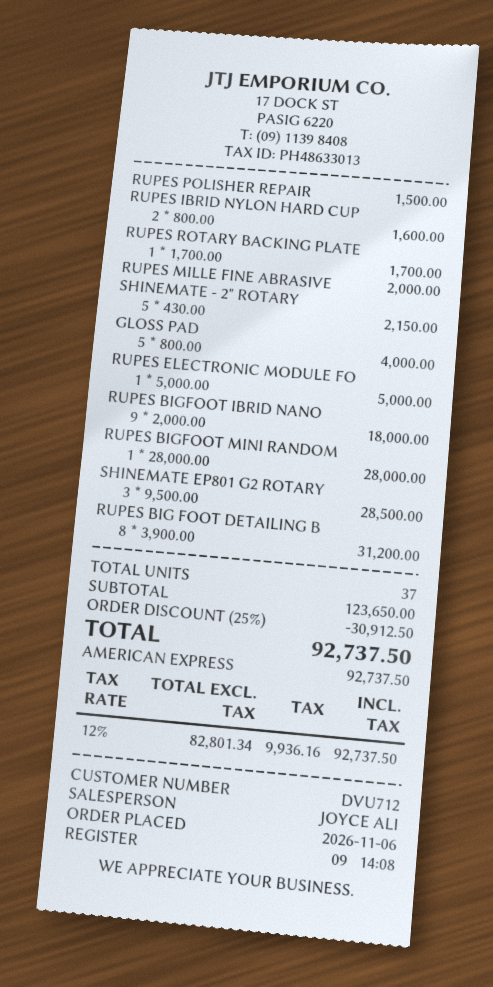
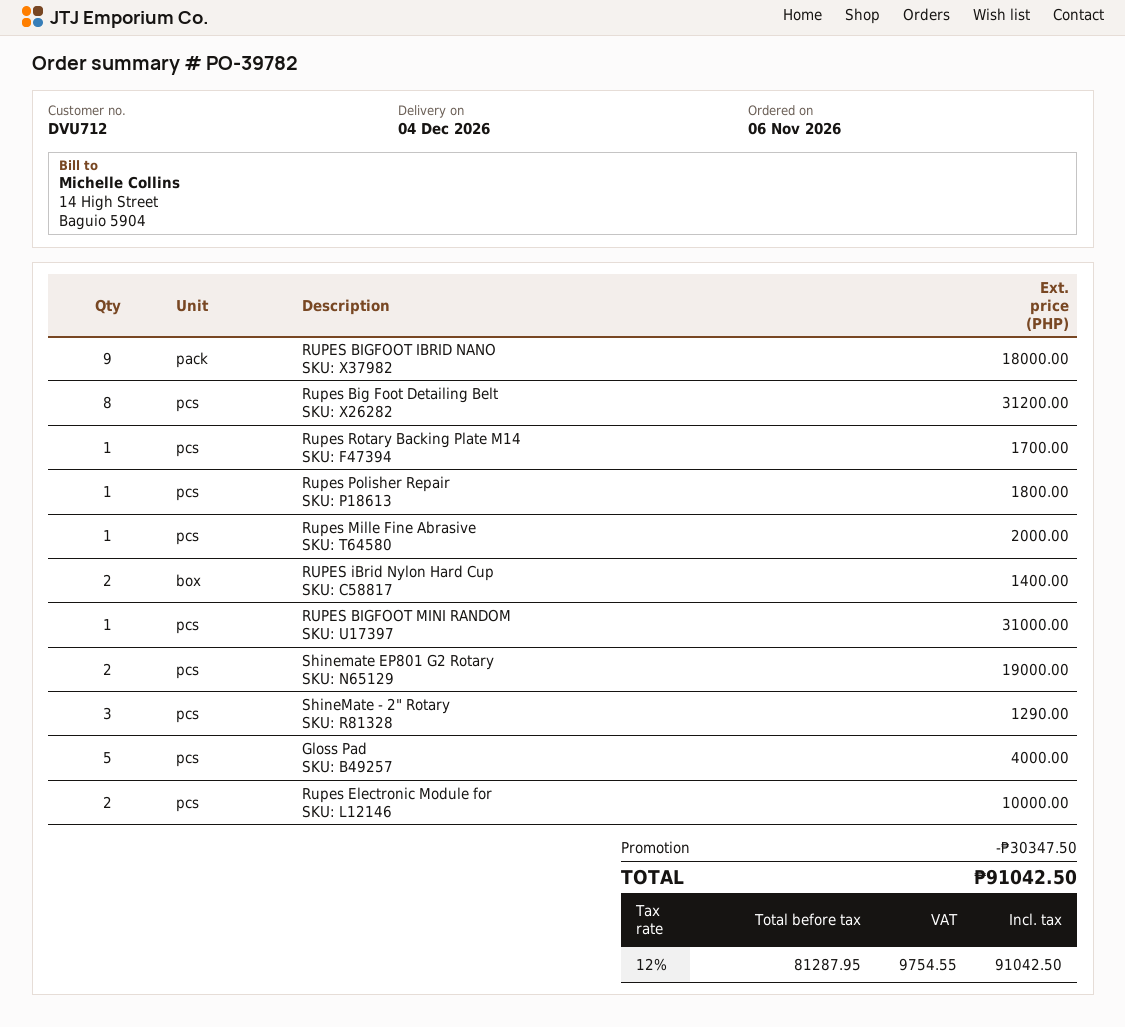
RUPES POLISHER REPAIR: 1 for 1500.00 -> 1 for 1800.00
RUPES IBRID NYLON HARD CUP: 2 for 1600.00 -> 2 for 1400.00
SHINEMATE - 2" ROTARY: 5 for 2150.00 -> 3 for 1290.00
RUPES ELECTRONIC MODULE FO: 1 for 5000.00 -> 2 for 10000.00
RUPES BIGFOOT MINI RANDOM: 1 for 28000.00 -> 1 for 31000.00
SHINEMATE EP801 G2 ROTARY: 3 for 28500.00 -> 2 for 19000.00
discount: 30912.50 -> 30347.50
net: 82801.34 -> 81287.95
tax: 12% = 9936.16 -> 12% = 9754.55
total: 92737.50 -> 91042.50

